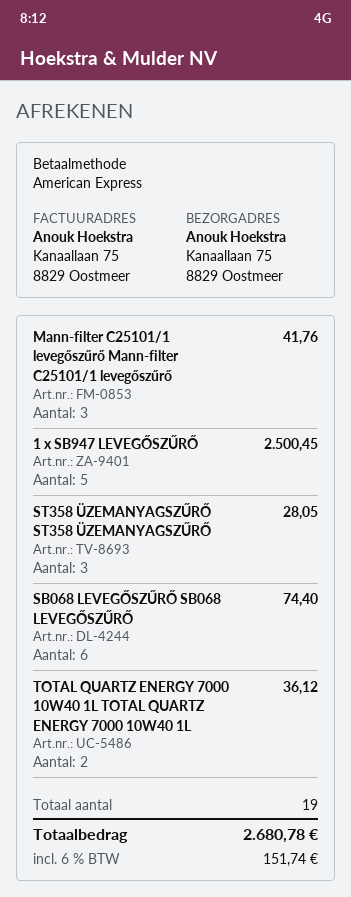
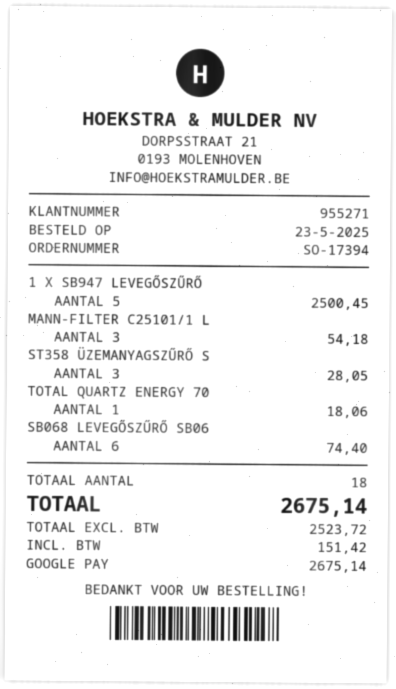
payment method: American Express -> Google Pay
Mann-filter C25101/1 levegőszűrő Mann-filter C25101/1 levegőszűrő: 3 for 41.76 -> 3 for 54.18
TOTAL QUARTZ ENERGY 7000 10W40 1L TOTAL QUARTZ ENERGY 7000 10W40 1L: 2 for 36.12 -> 1 for 18.06
total quantity: 19 -> 18
tax: 151.74 -> 151.42
total: 2680.78 -> 2675.14

